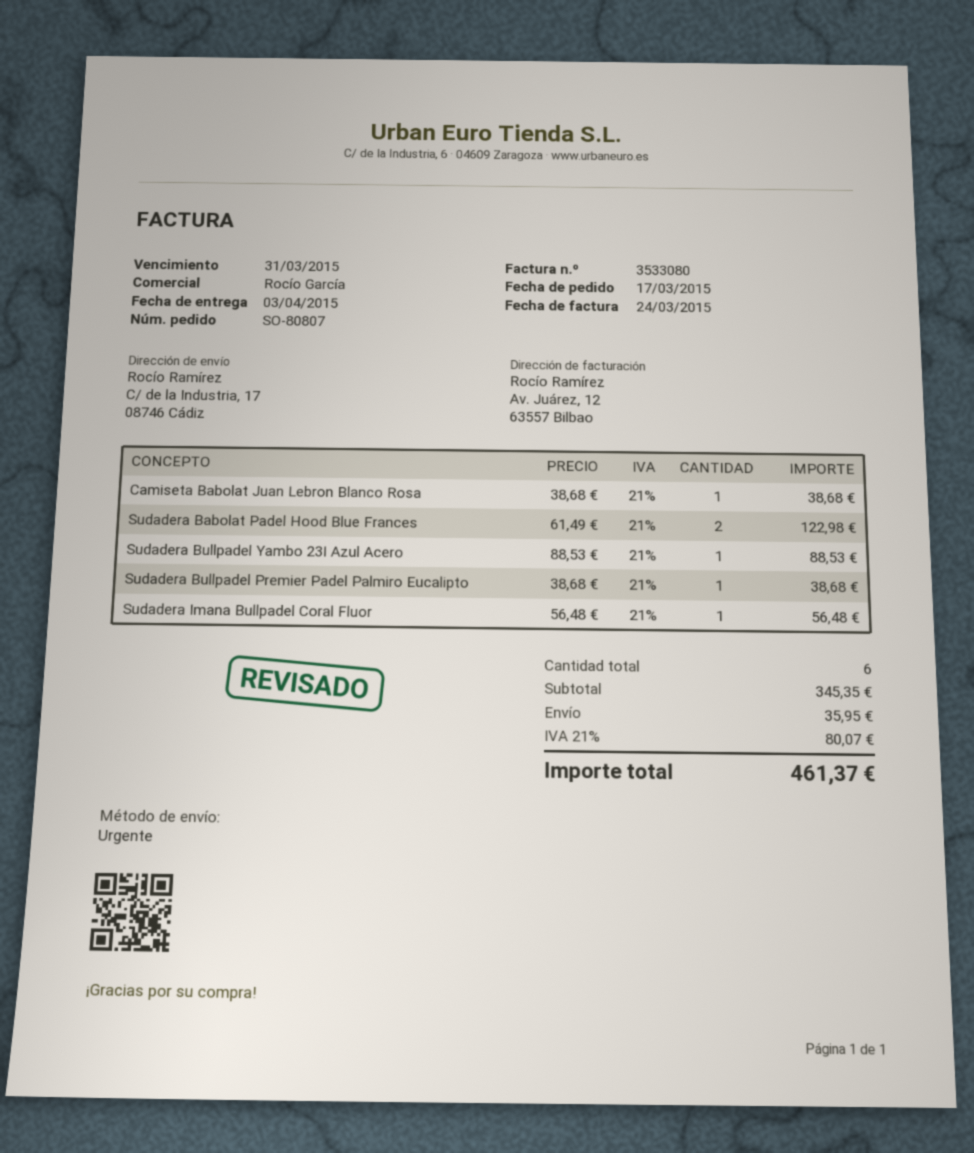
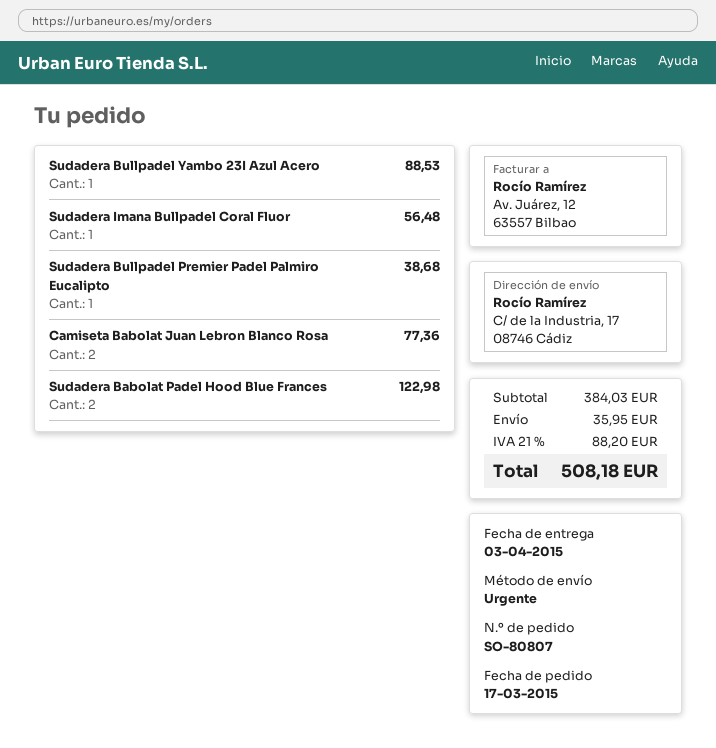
Camiseta Babolat Juan Lebron Blanco Rosa: 1 for 38.68 -> 2 for 77.36
subtotal: 345.35 -> 384.03
tax: 21% = 80.07 -> 21% = 88.20
total: 461.37 -> 508.18

